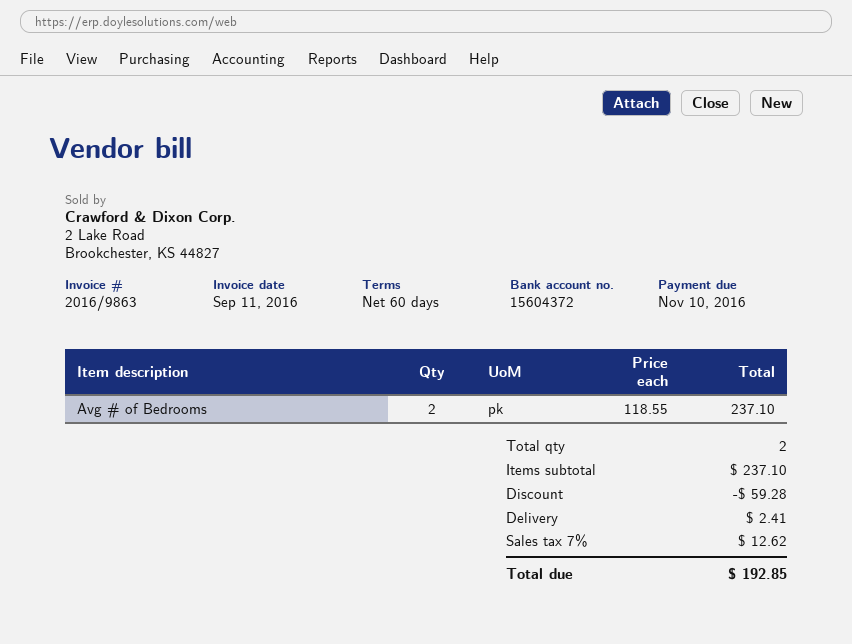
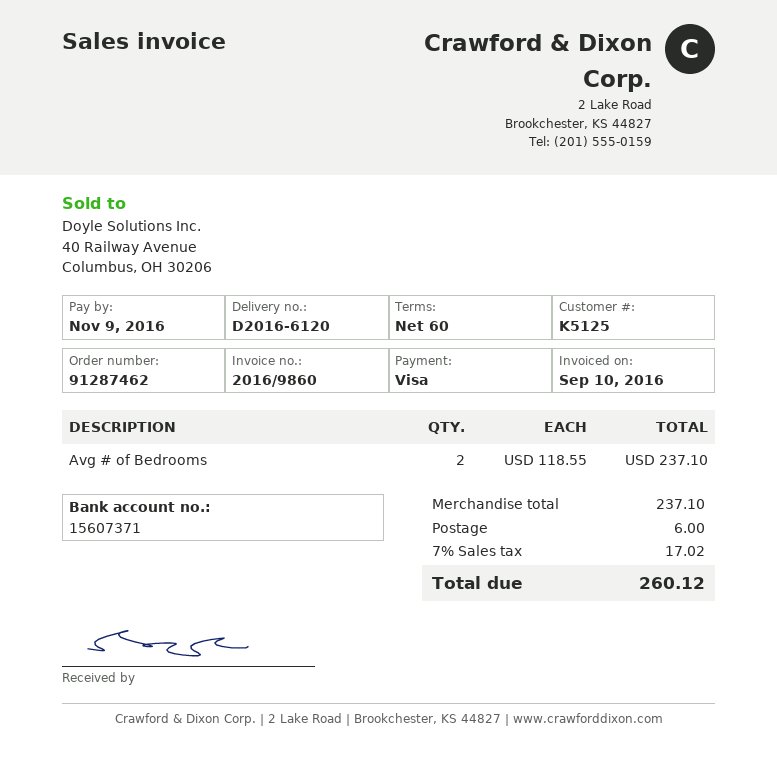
invoice number: 2016/9863 -> 2016/9860
invoice date: 2016-09-11 -> 2016-09-10
due date: 2016-11-10 -> 2016-11-09
bank account: 15604372 -> 15607371
discount: 59.28 -> none
shipping: 2.41 -> 6.00
tax: 7% = 12.62 -> 7% = 17.02
total: 192.85 -> 260.12

